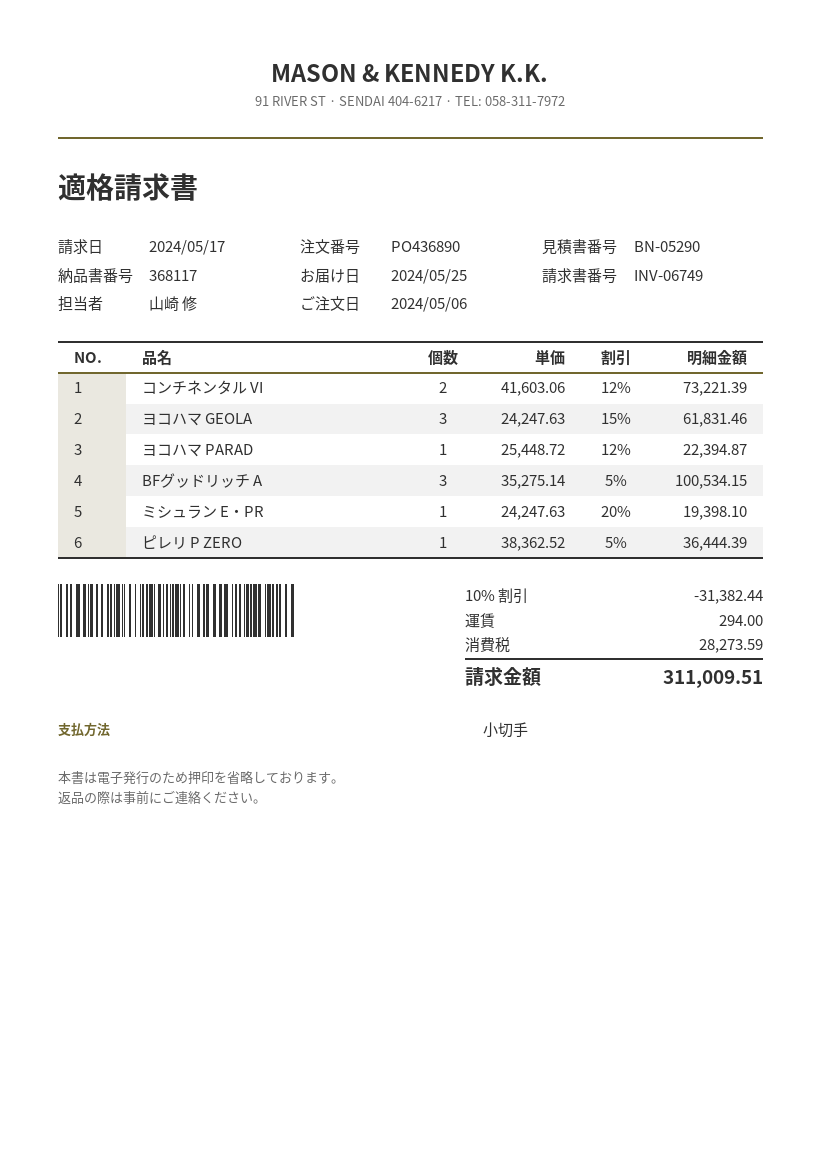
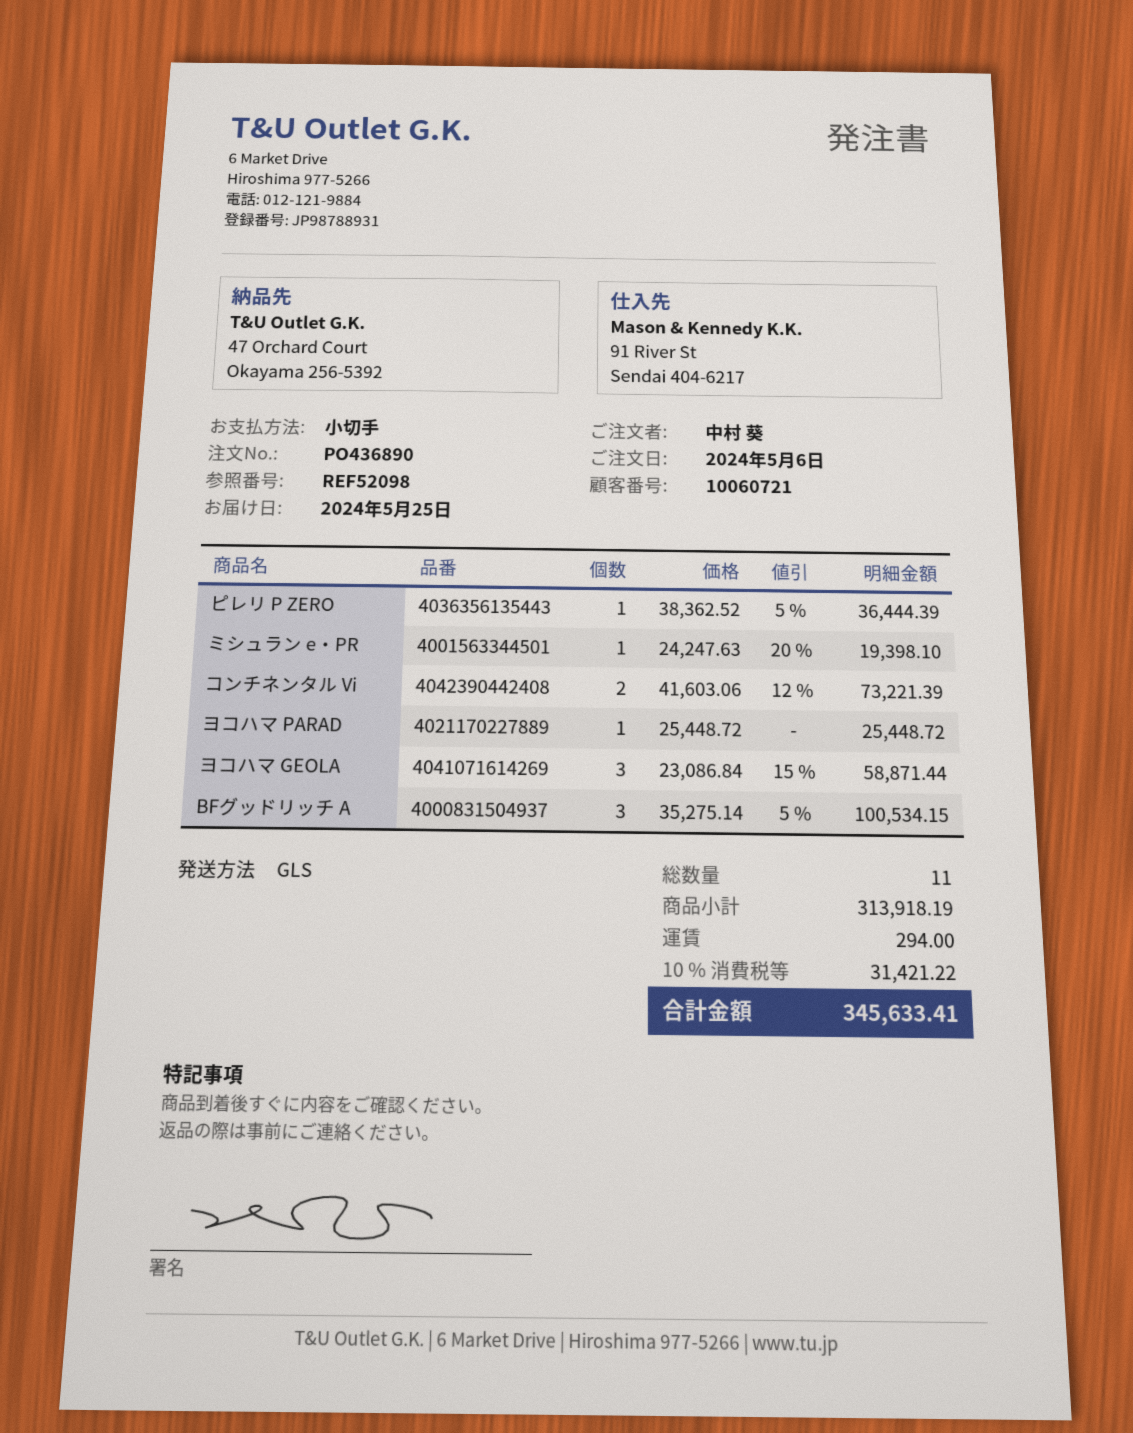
ヨコハマ GEOLA: 3 x 24247.63 - 15% = 61831.46 -> 3 x 23086.84 - 15% = 58871.44
ヨコハマ PARAD: 1 x 25448.72 - 12% = 22394.87 -> 1 x 25448.72 = 25448.72
discount: 10% = 31382.44 -> none
tax: 28273.59 -> 31421.22
total: 311009.51 -> 345633.41

